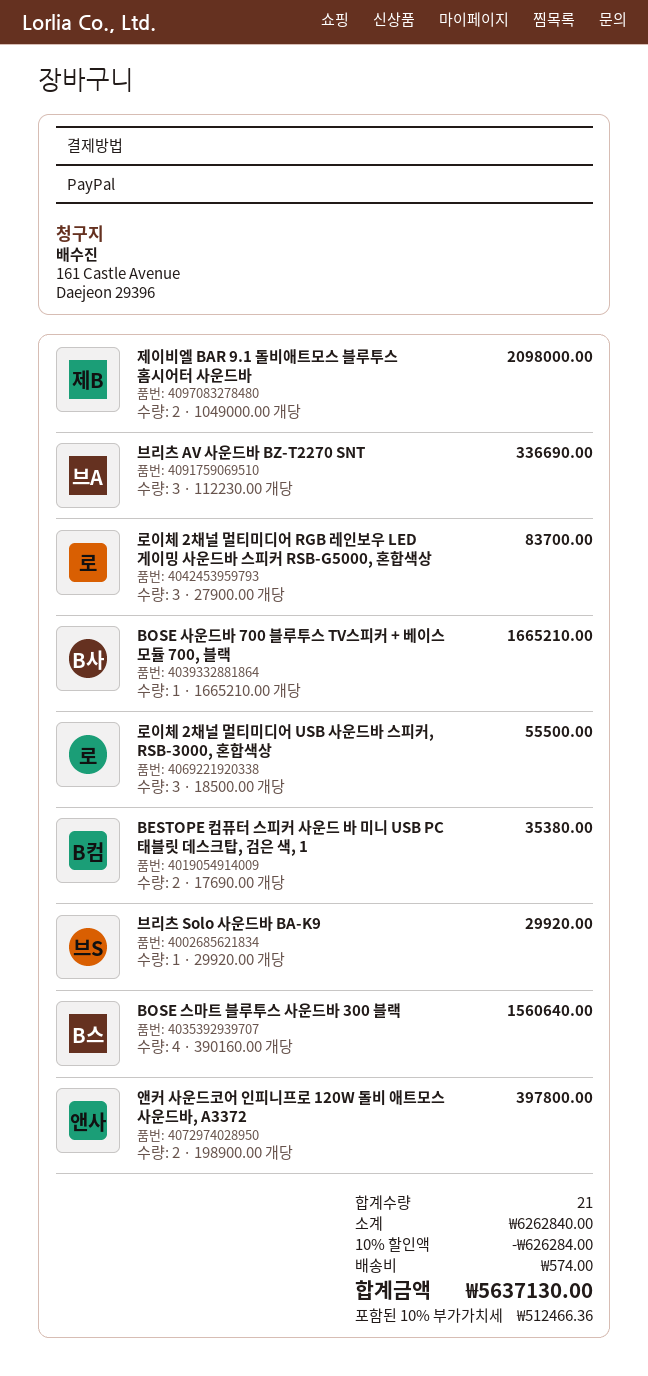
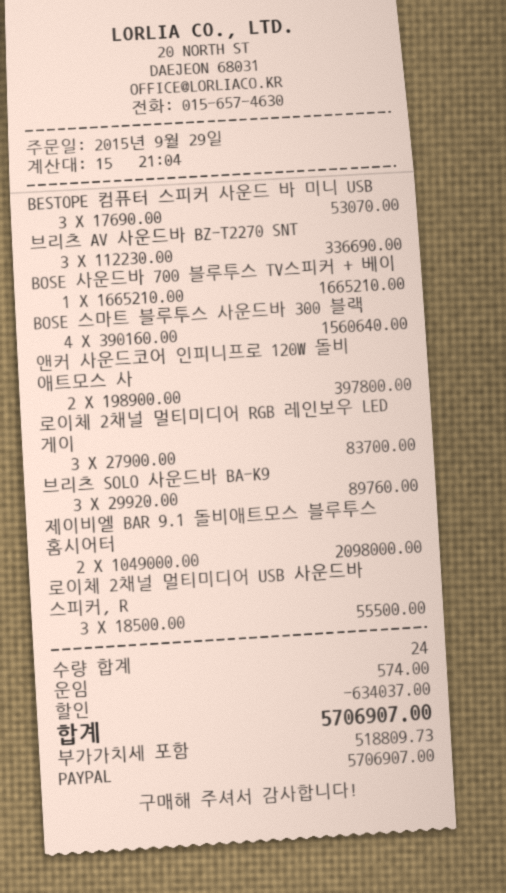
BESTOPE 컴퓨터 스피커 사운드 바 미니 USB PC 태블릿 데스크탑, 검은 색, 1: 2 x 17690.00 = 35380.00 -> 3 x 17690.00 = 53070.00
브리츠 Solo 사운드바 BA-K9: 1 x 29920.00 = 29920.00 -> 3 x 29920.00 = 89760.00
total quantity: 21 -> 24
discount: 626284.00 -> 634037.00
tax: 512466.36 -> 518809.73
total: 5637130.00 -> 5706907.00

